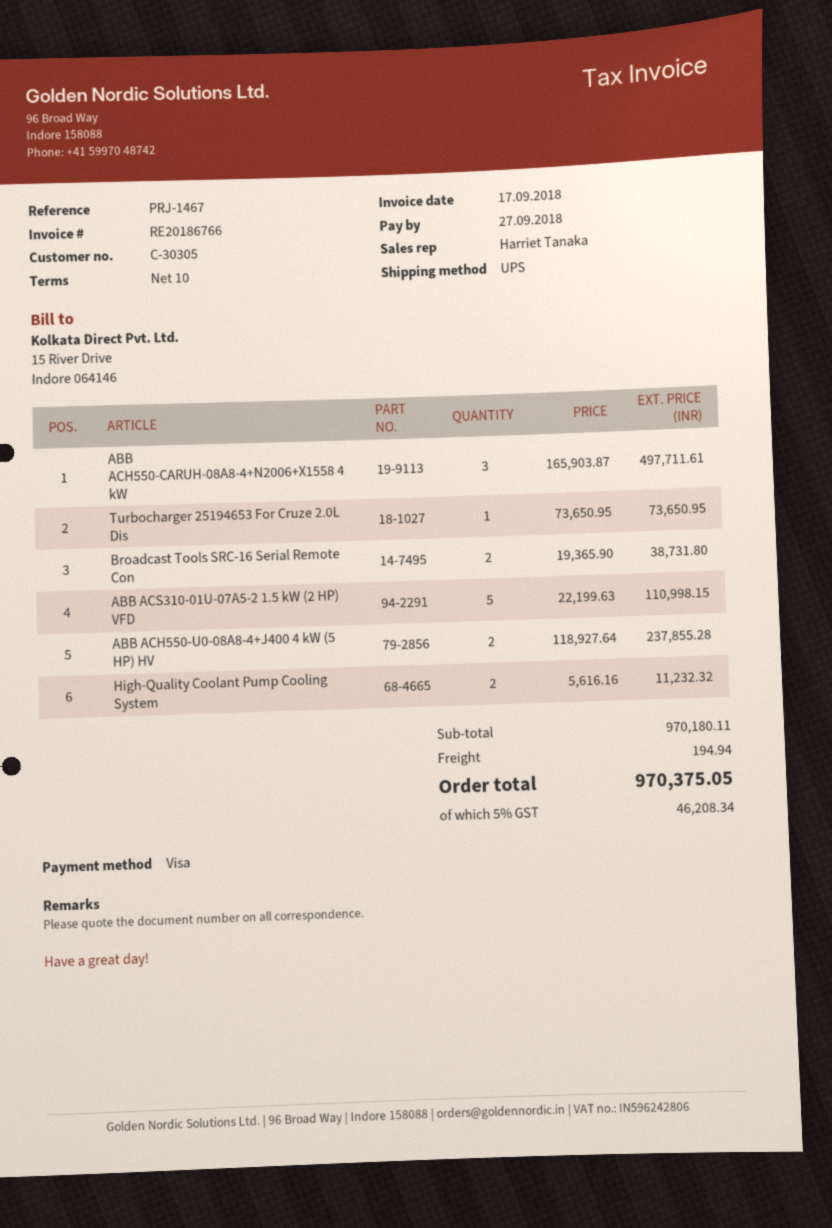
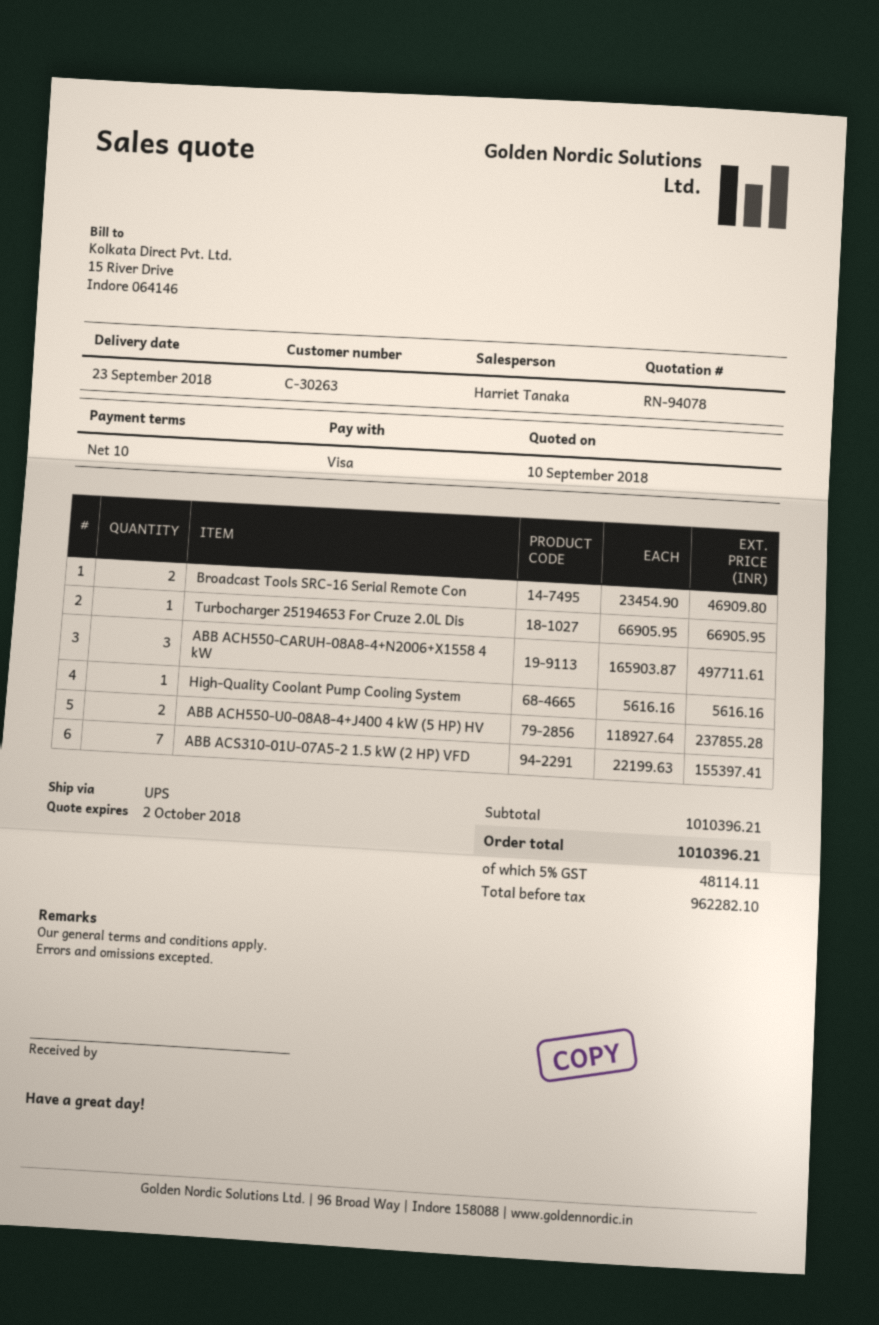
customer number: C-30305 -> C-30263
Turbocharger 25194653 For Cruze 2.0L Dis: 1 x 73650.95 = 73650.95 -> 1 x 66905.95 = 66905.95
Broadcast Tools SRC-16 Serial Remote Con: 2 x 19365.90 = 38731.80 -> 2 x 23454.90 = 46909.80
ABB ACS310-01U-07A5-2 1.5 kW (2 HP) VFD: 5 x 22199.63 = 110998.15 -> 7 x 22199.63 = 155397.41
High-Quality Coolant Pump Cooling System: 2 x 5616.16 = 11232.32 -> 1 x 5616.16 = 5616.16
subtotal: 970180.11 -> 1010396.21
shipping: 194.94 -> none
tax: 5% = 46208.34 -> 5% = 48114.11
total: 970375.05 -> 1010396.21

